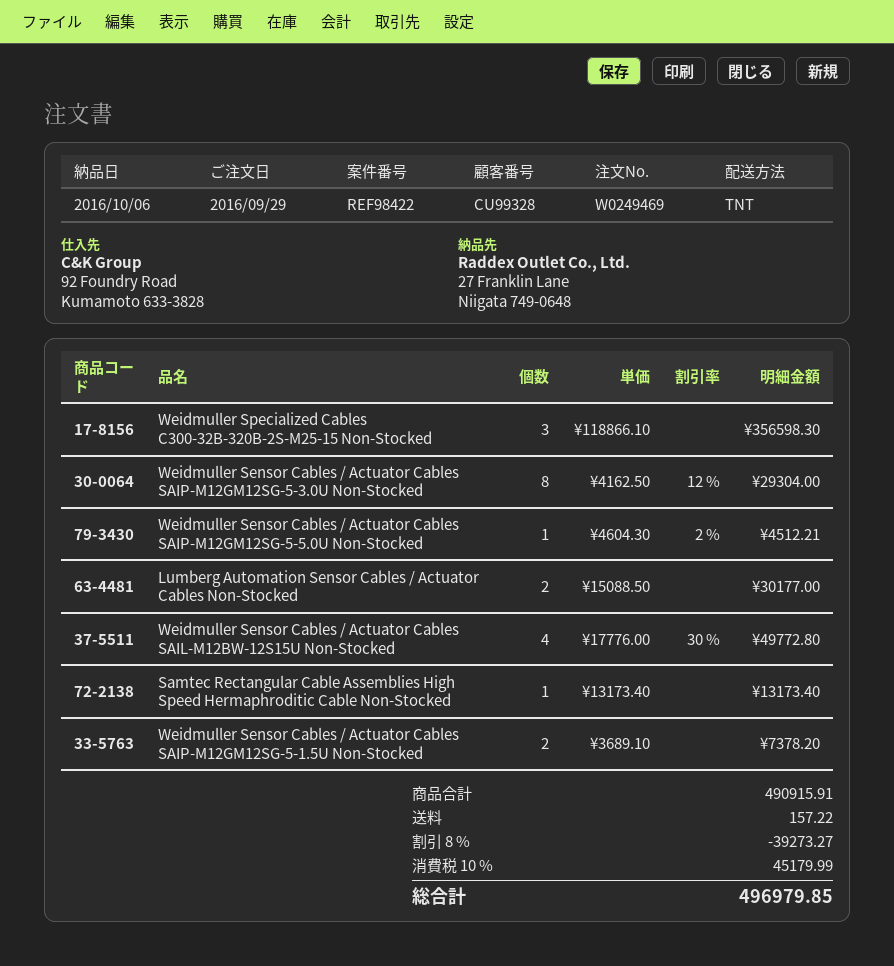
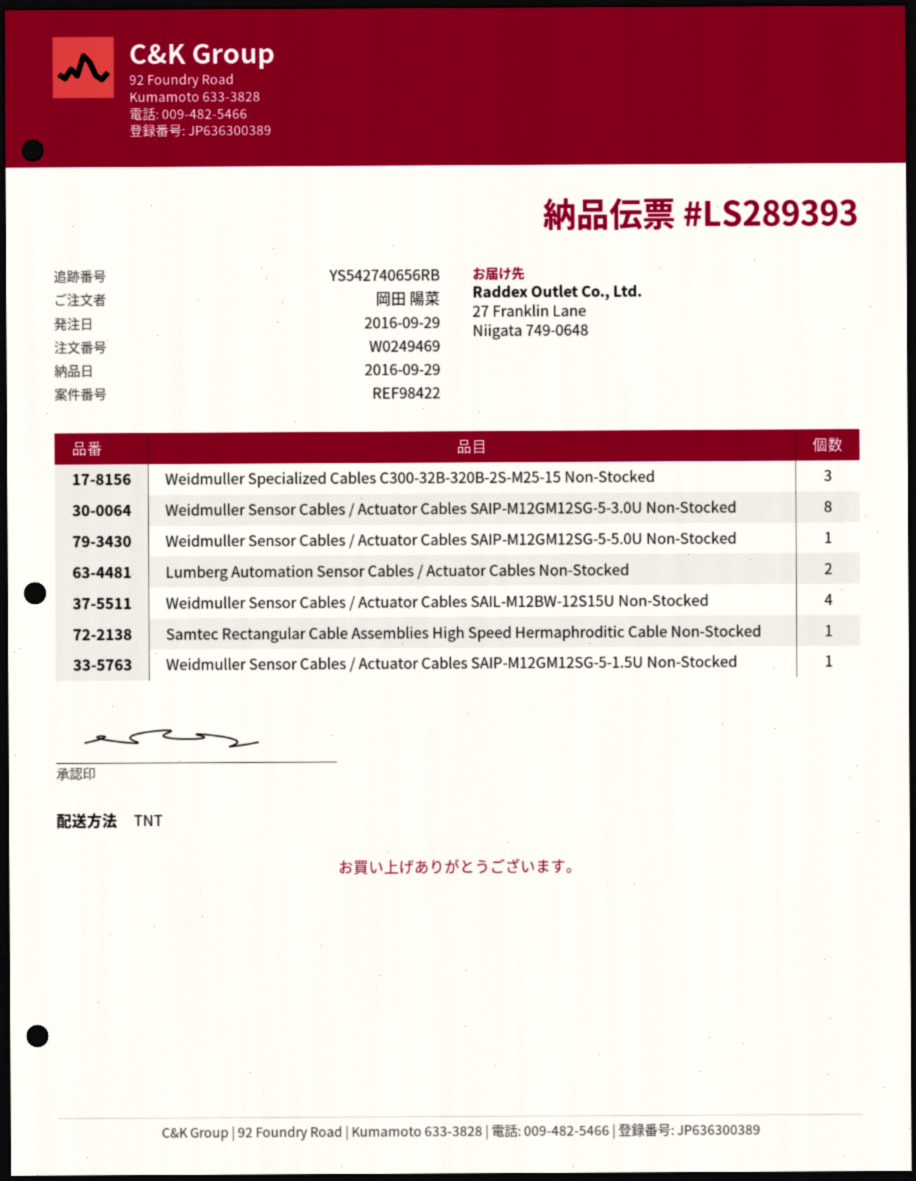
delivery date: 2016-10-06 -> 2016-09-29
Weidmuller Sensor Cables / Actuator Cables SAIP-M12GM12SG-5-1.5U Non-Stocked: 2 -> 1

